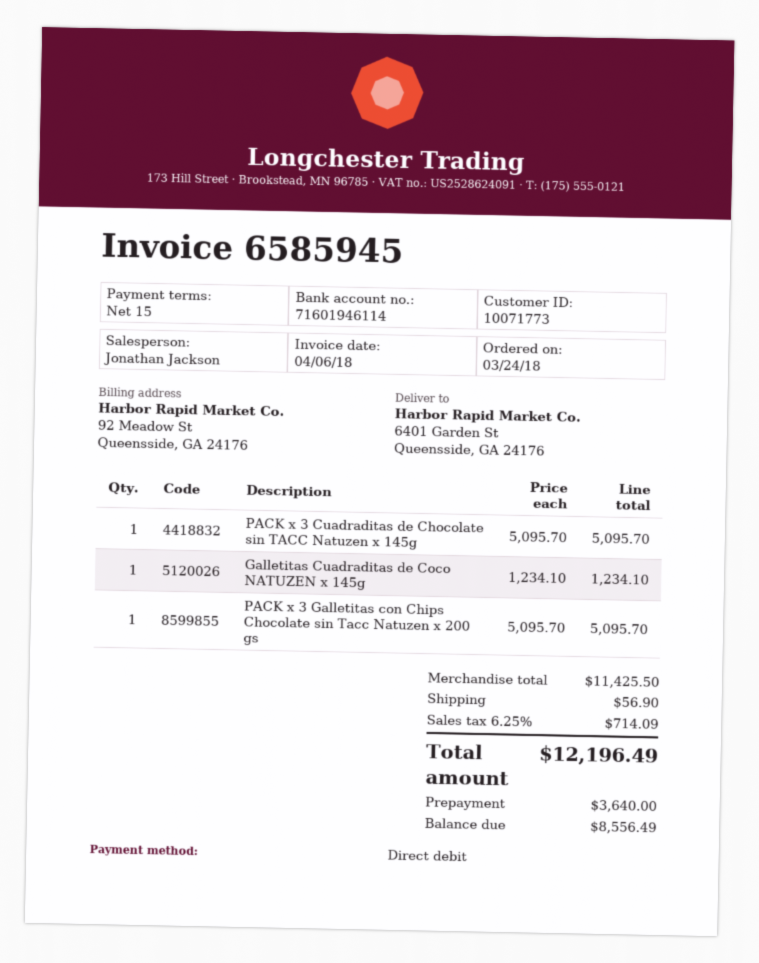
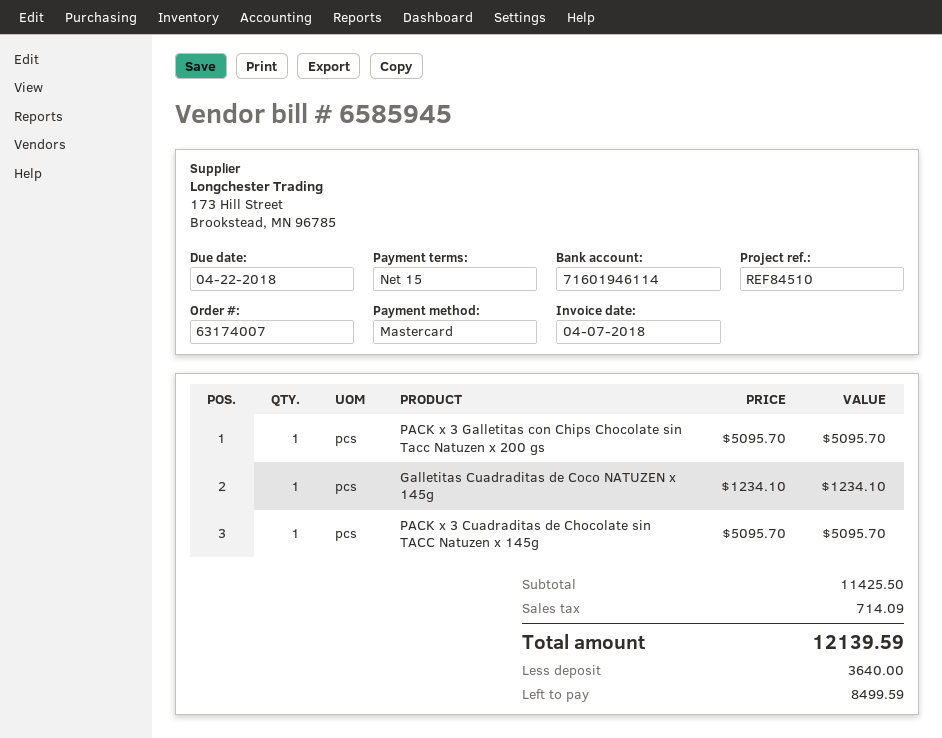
invoice date: 2018-04-06 -> 2018-04-07
payment method: direct debit -> Mastercard
shipping: 56.90 -> none
total: 12196.49 -> 12139.59
balance: 8556.49 -> 8499.59

